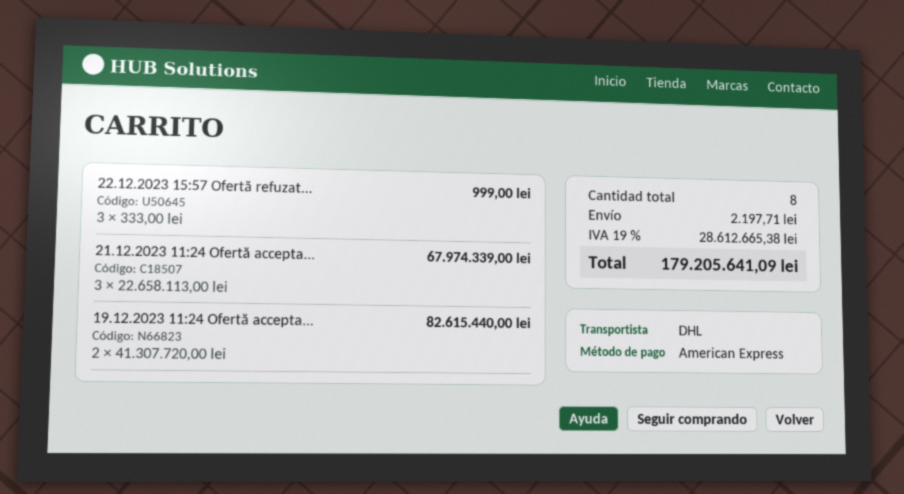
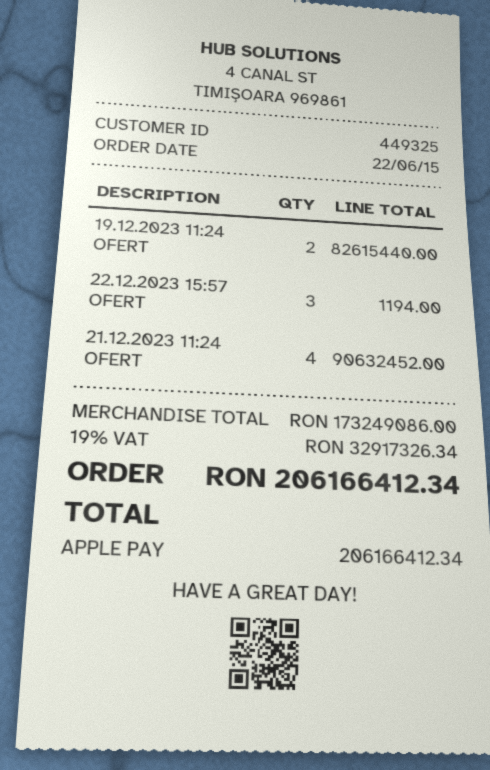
payment method: American Express -> Apple Pay
22.12.2023 15:57 Ofertă refuzat...: 3 for 999.00 -> 3 for 1194.00
21.12.2023 11:24 Ofertă accepta...: 3 for 67974339.00 -> 4 for 90632452.00
shipping: 2197.71 -> none
tax: 19% = 28612665.38 -> 19% = 32917326.34
total: 179205641.09 -> 206166412.34

